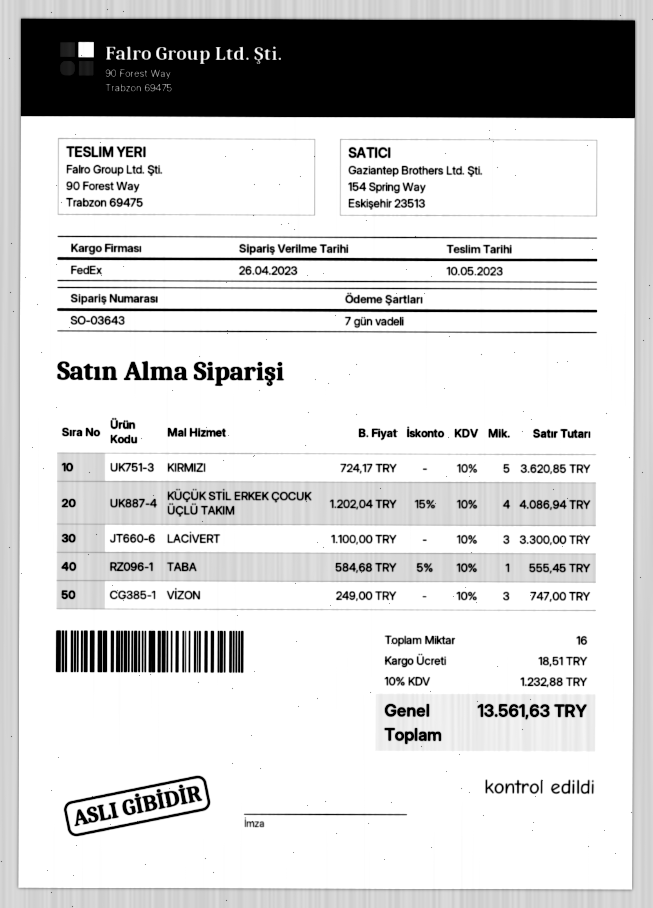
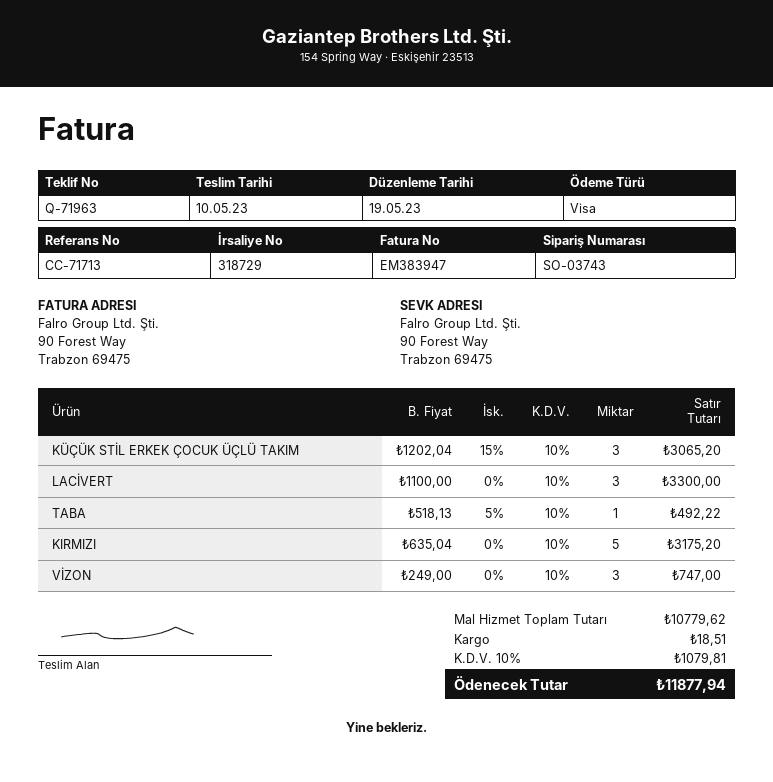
order number: SO-03643 -> SO-03743
KIRMIZI: 5 x 724.17 = 3620.85 -> 5 x 635.04 = 3175.20
KÜÇÜK STİL ERKEK ÇOCUK ÜÇLÜ TAKIM: 4 x 1202.04 - 15% = 4086.94 -> 3 x 1202.04 - 15% = 3065.20
TABA: 1 x 584.68 - 5% = 555.45 -> 1 x 518.13 - 5% = 492.22
tax: 10% = 1232.88 -> 10% = 1079.81
total: 13561.63 -> 11877.94

